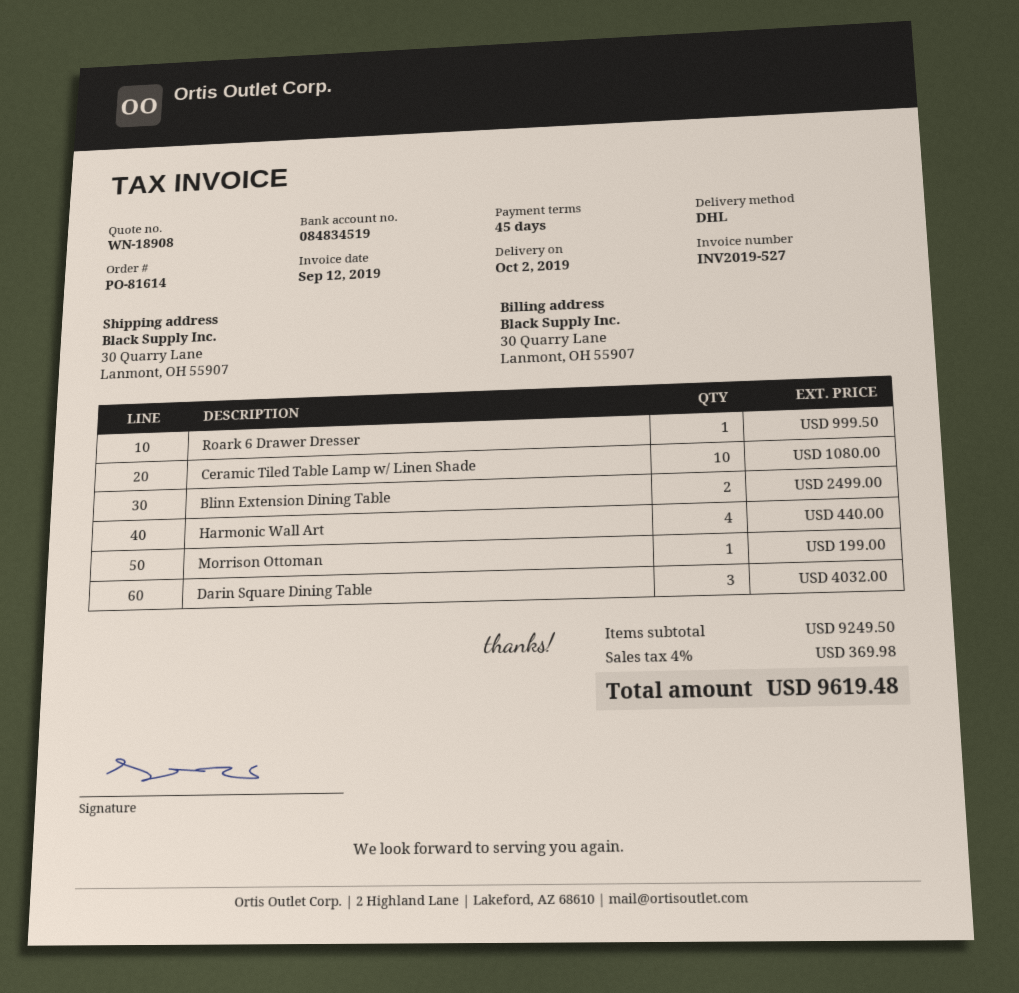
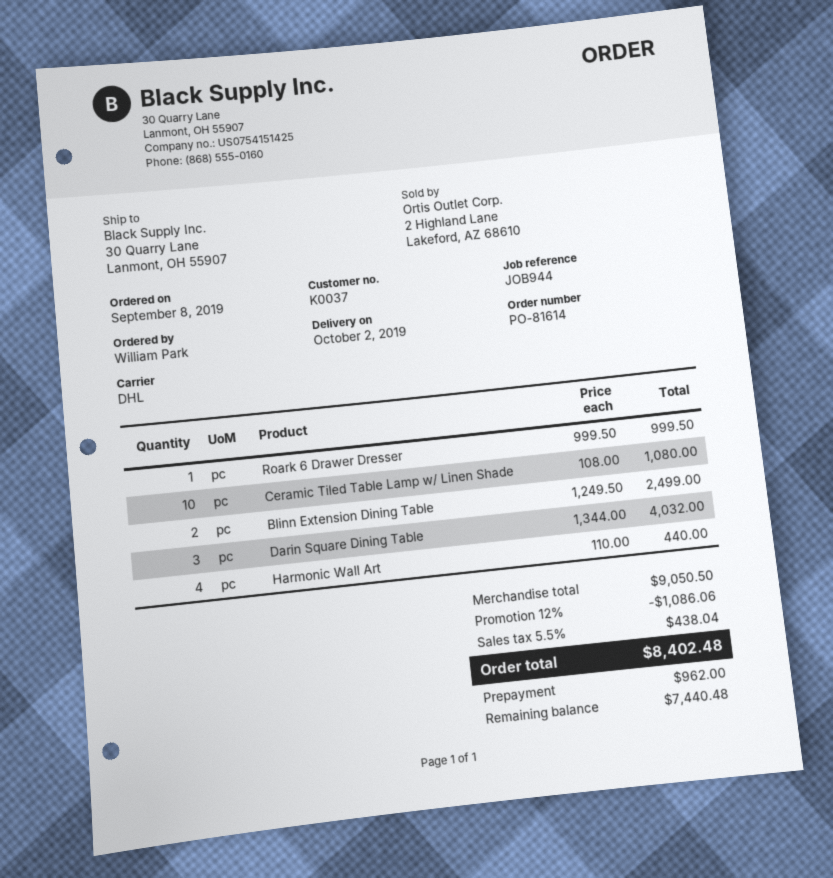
Morrison Ottoman: 1 for 199.00 -> none
subtotal: 9249.50 -> 9050.50
discount: none -> 12% = 1086.06
tax: 4% = 369.98 -> 5.5% = 438.04
total: 9619.48 -> 8402.48

